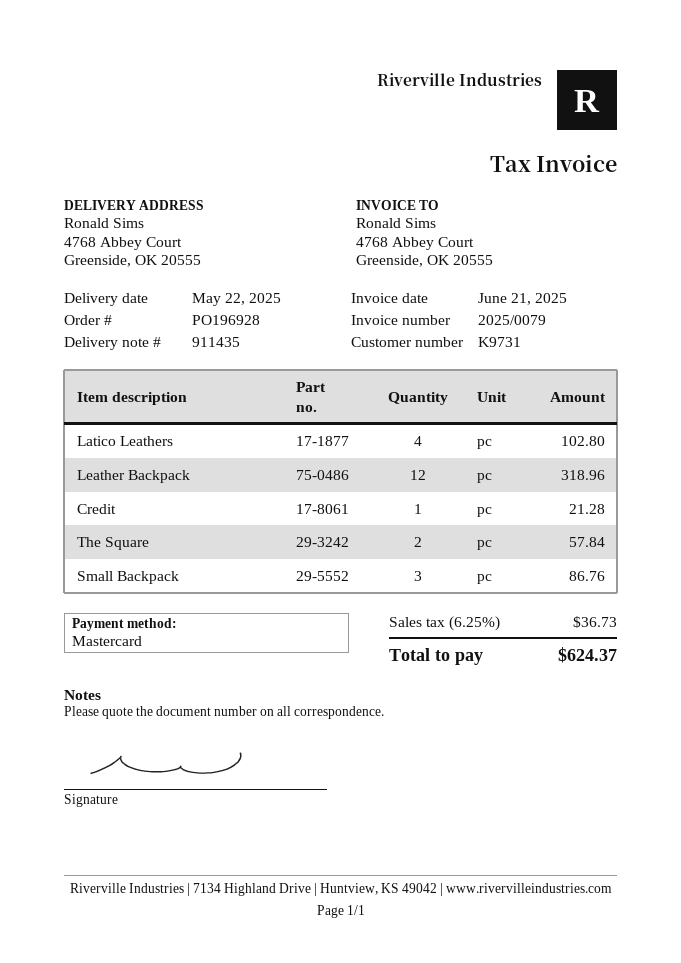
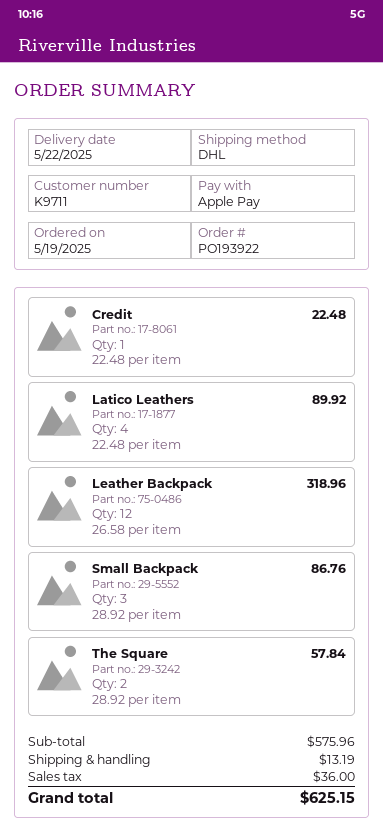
order number: PO196928 -> PO193922
customer number: K9731 -> K9711
payment method: Mastercard -> Apple Pay
Latico Leathers: 4 for 102.80 -> 4 for 89.92
Credit: 1 for 21.28 -> 1 for 22.48
shipping: none -> 13.19
tax: 36.73 -> 36.00
total: 624.37 -> 625.15

